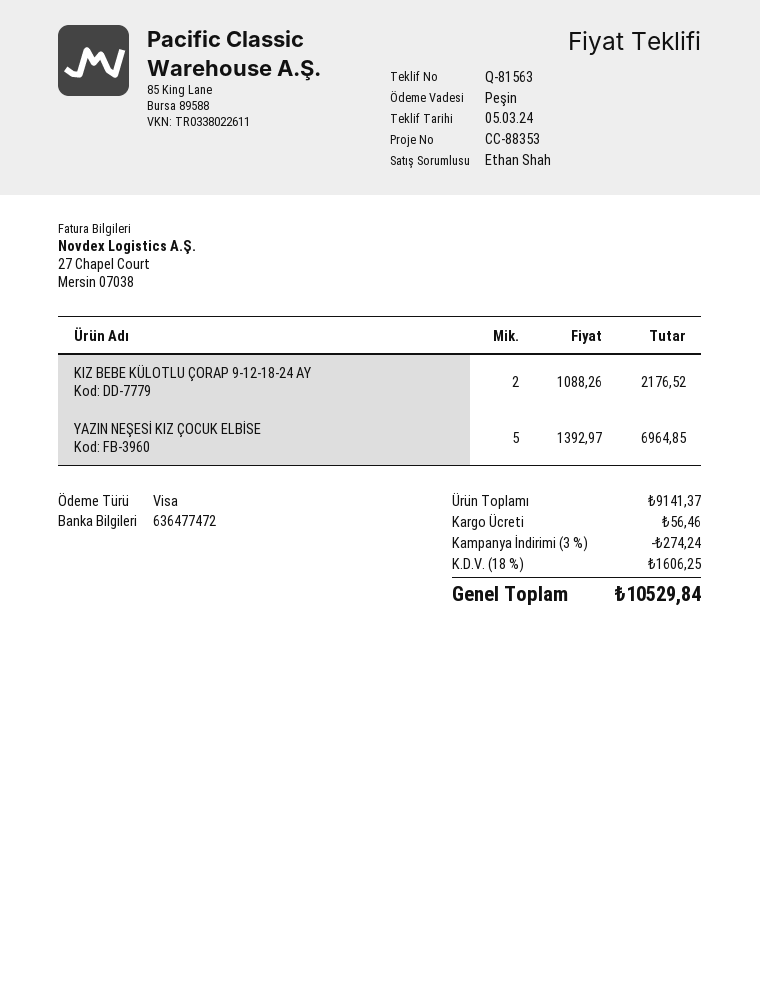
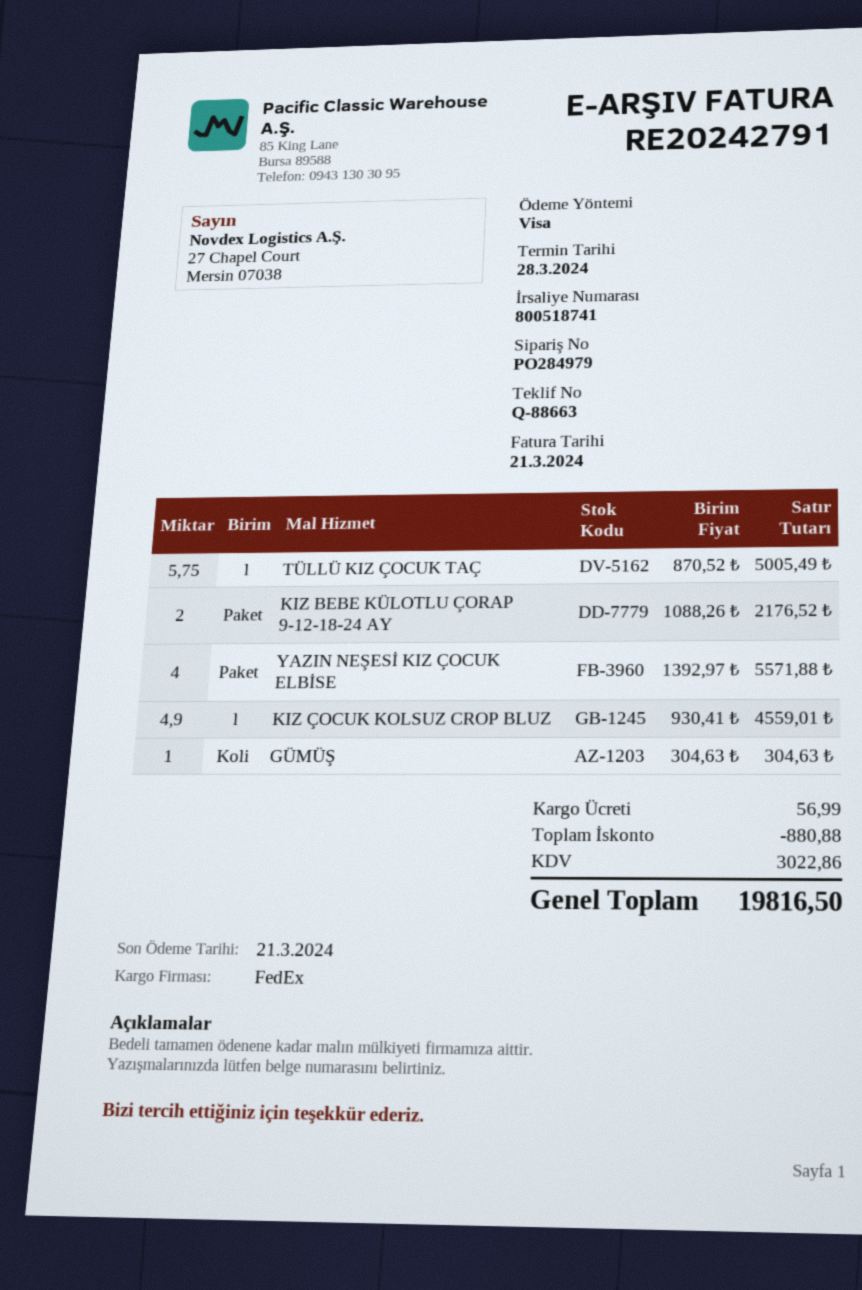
quote number: Q-81563 -> Q-88663
YAZIN NEŞESİ KIZ ÇOCUK ELBİSE: 5 x 1392.97 = 6964.85 -> 4 x 1392.97 = 5571.88
TÜLLÜ KIZ ÇOCUK TAÇ: none -> 5.75 x 870.52 = 5005.49
KIZ ÇOCUK KOLSUZ CROP BLUZ: none -> 4.9 x 930.41 = 4559.01
GÜMÜŞ: none -> 1 x 304.63 = 304.63
discount: 274.24 -> 880.88
shipping: 56.46 -> 56.99
tax: 1606.25 -> 3022.86
total: 10529.84 -> 19816.50

